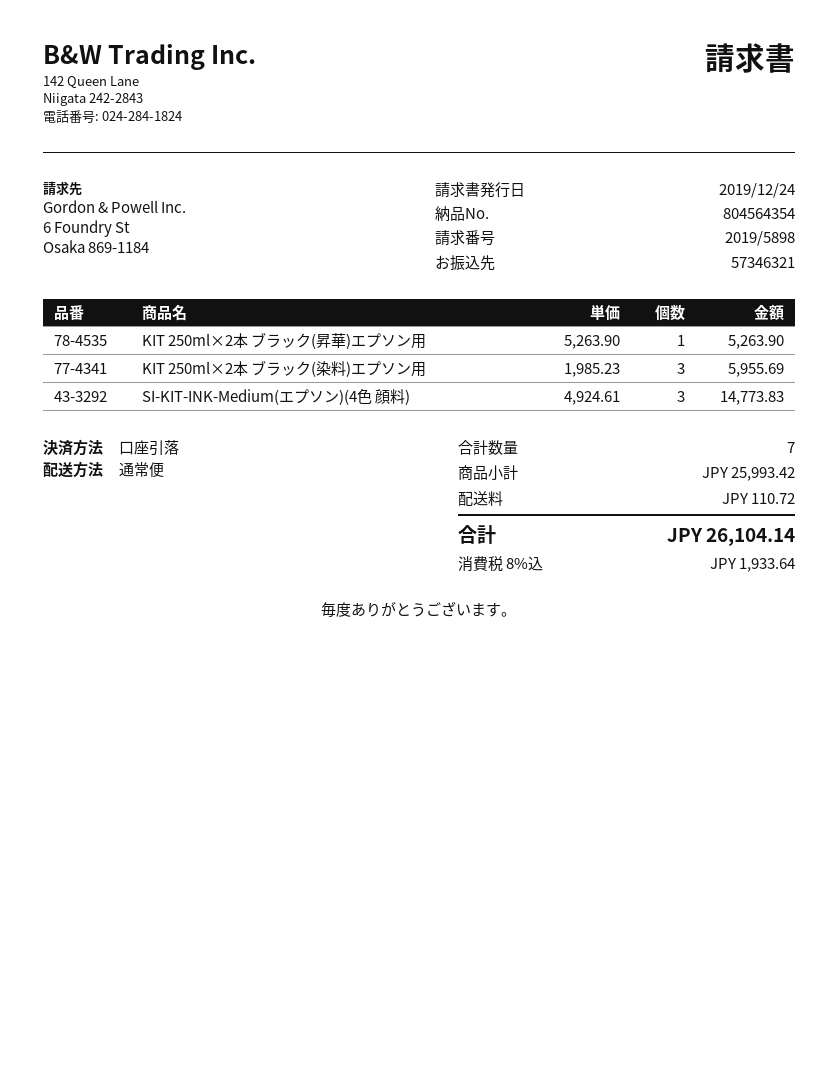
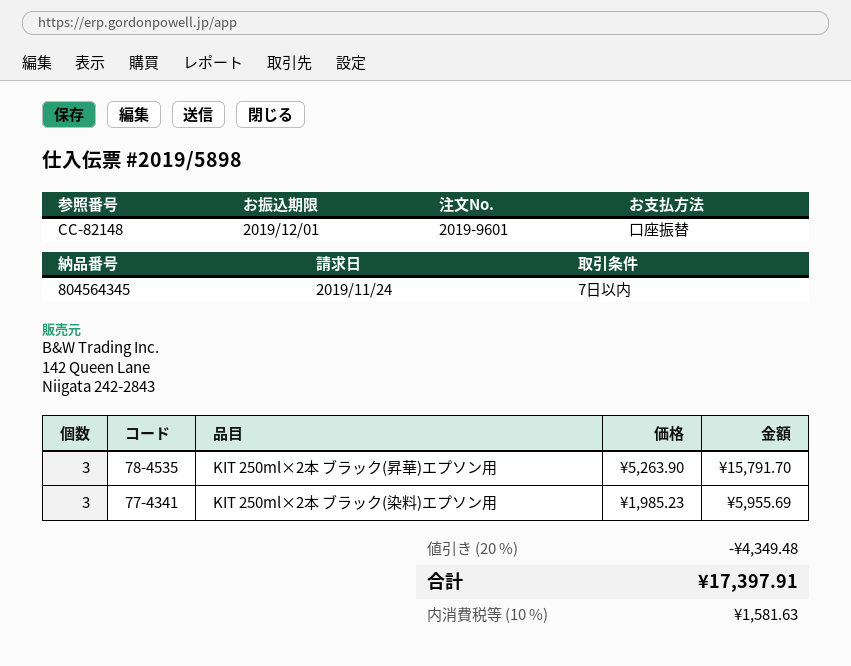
delivery note number: 804564354 -> 804564345
invoice date: 2019-12-24 -> 2019-11-24
KIT 250ml×2本 ブラック(昇華)エプソン用: 1 x 5263.90 = 5263.90 -> 3 x 5263.90 = 15791.70
SI-KIT-INK-Medium(エプソン)(4色 顔料): 3 x 4924.61 = 14773.83 -> none
discount: none -> 20% = 4349.48
shipping: 110.72 -> none
tax: 8% = 1933.64 -> 10% = 1581.63
total: 26104.14 -> 17397.91

